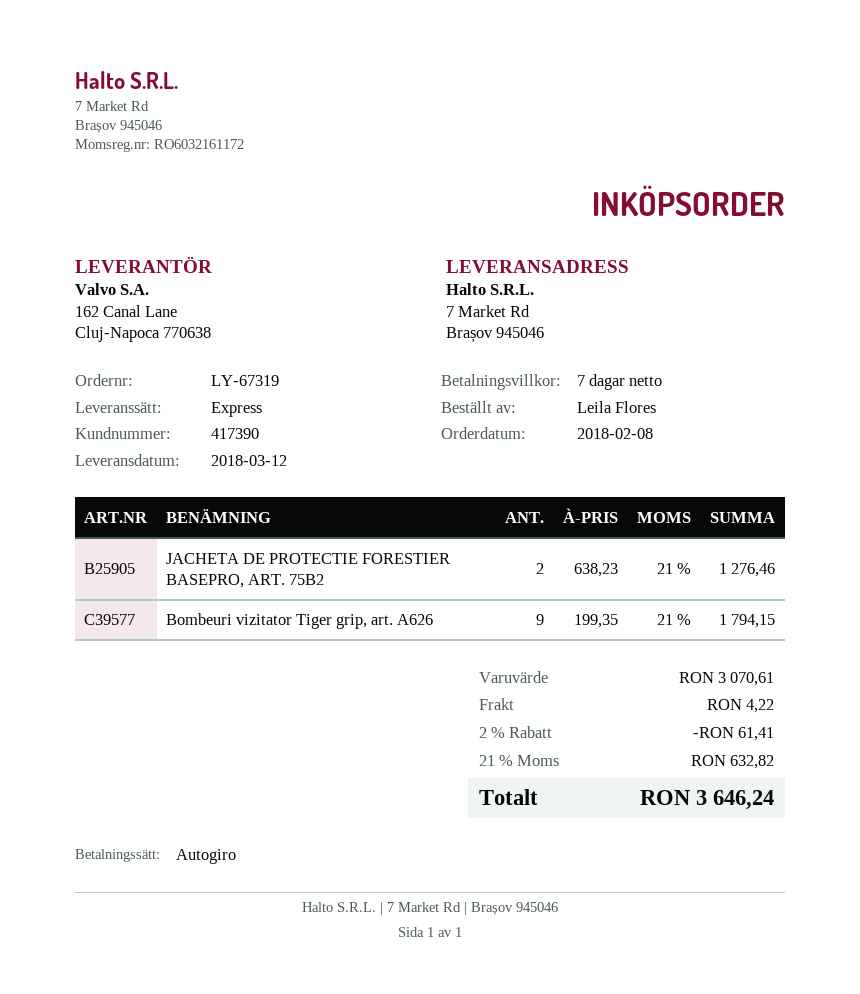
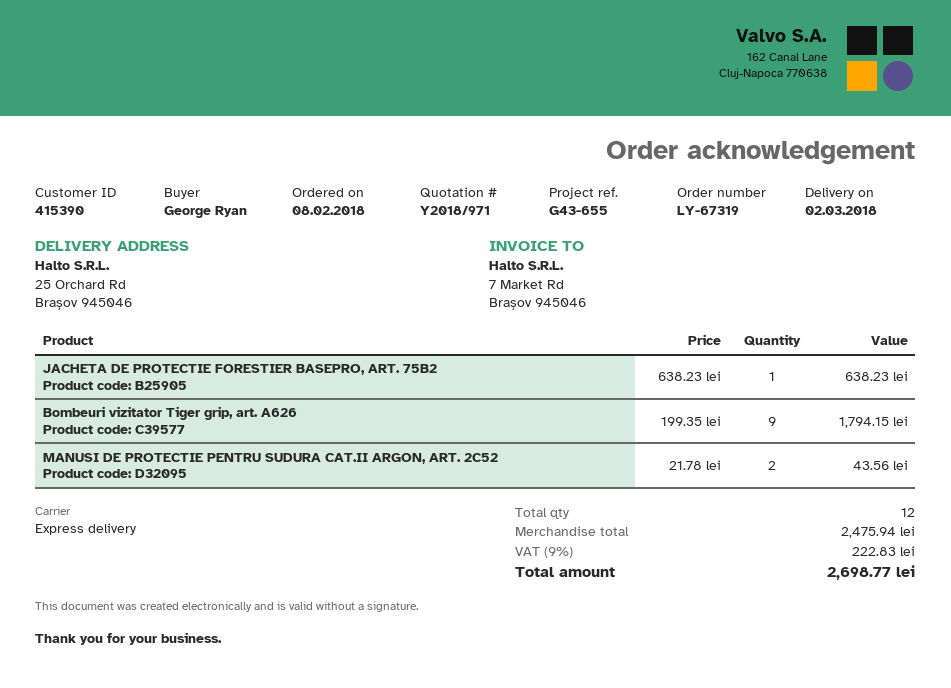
delivery date: 2018-03-12 -> 2018-03-02
customer number: 417390 -> 415390
ordered by: Leila Flores -> George Ryan
ship to: 7 Market Rd, Brașov 945046 -> 25 Orchard Rd, Brașov 945046
JACHETA DE PROTECTIE FORESTIER BASEPRO, ART. 75B2: 2 x 638.23 = 1276.46 -> 1 x 638.23 = 638.23
MANUSI DE PROTECTIE PENTRU SUDURA CAT.II ARGON, ART. 2C52: none -> 2 x 21.78 = 43.56
subtotal: 3070.61 -> 2475.94
discount: 2% = 61.41 -> none
shipping: 4.22 -> none
tax: 21% = 632.82 -> 9% = 222.83
total: 3646.24 -> 2698.77

